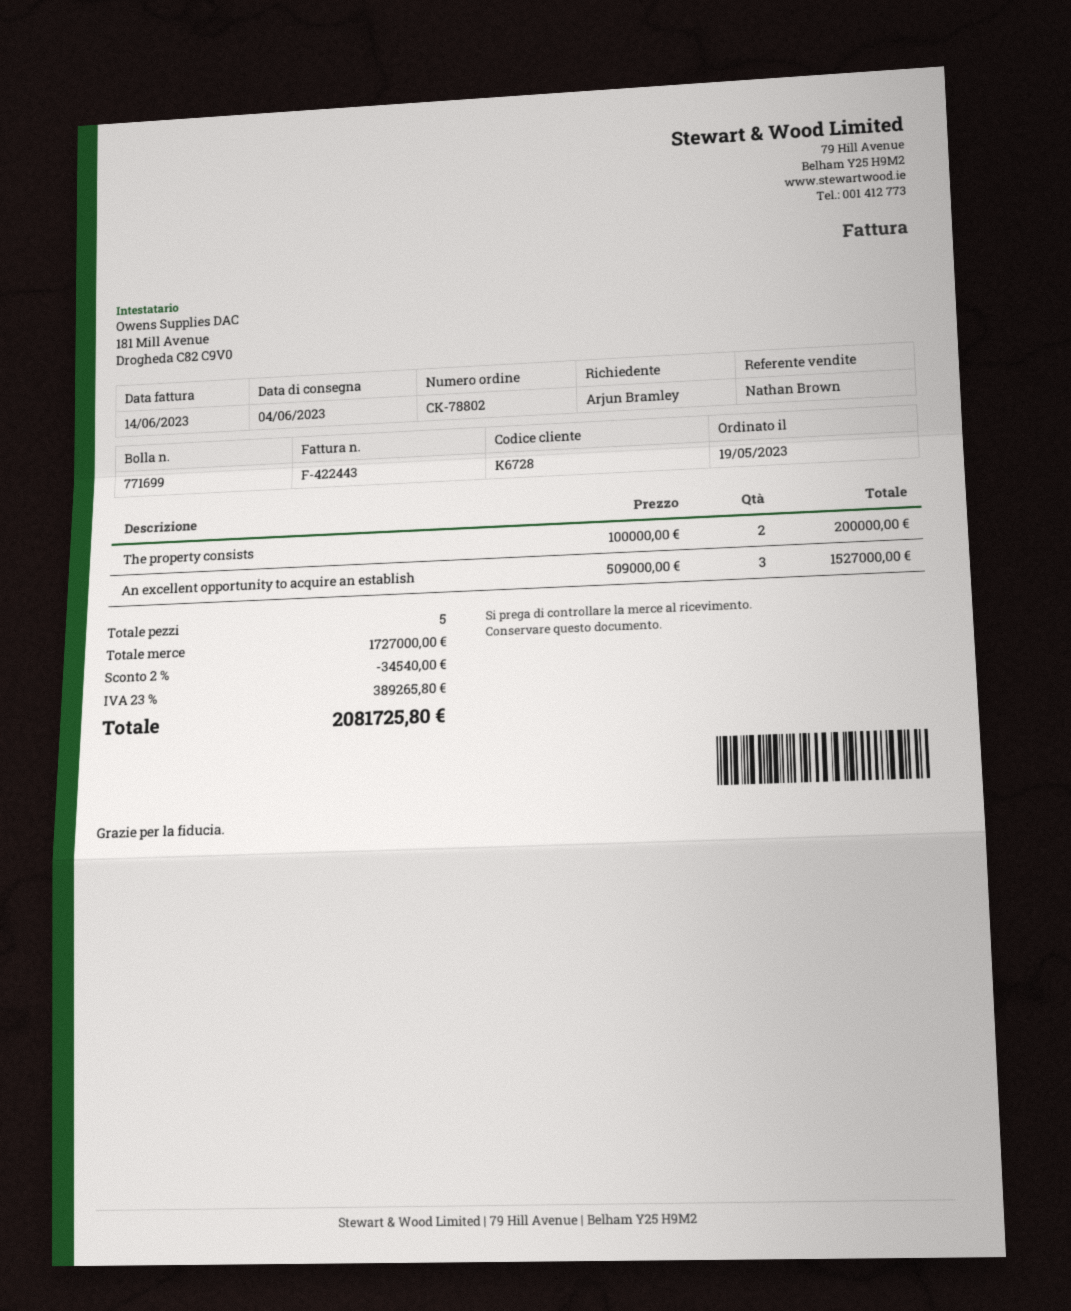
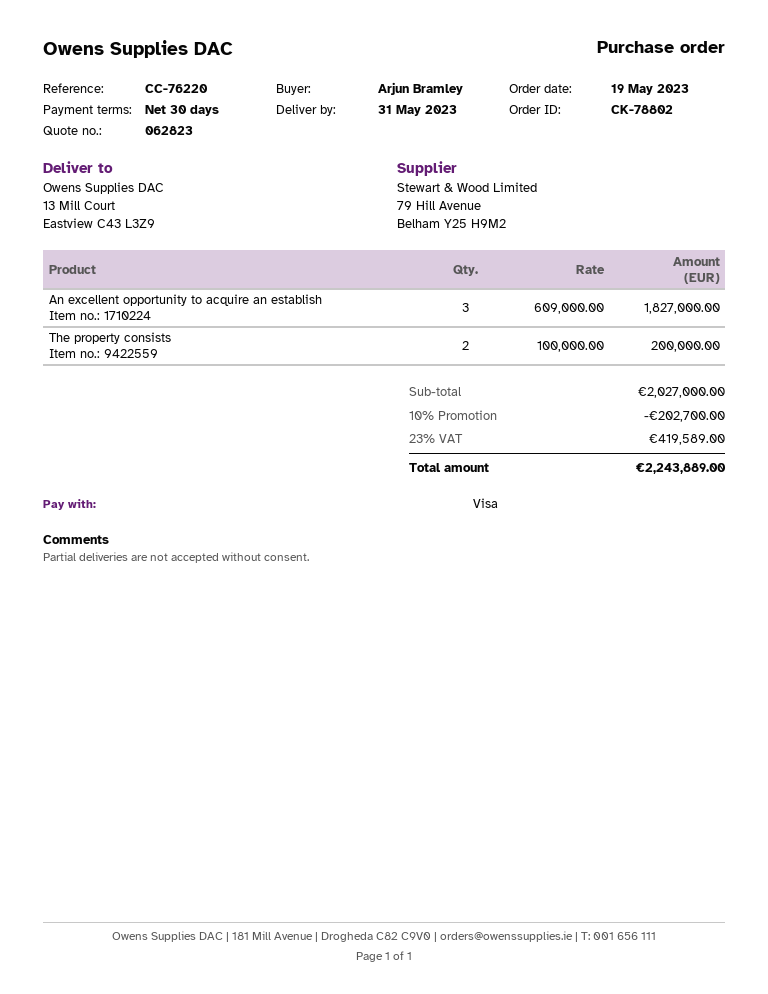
delivery date: 2023-06-04 -> 2023-05-31
An excellent opportunity to acquire an establish: 3 x 509000.00 = 1527000.00 -> 3 x 609000.00 = 1827000.00
subtotal: 1727000.00 -> 2027000.00
discount: 2% = 34540.00 -> 10% = 202700.00
tax: 23% = 389265.80 -> 23% = 419589.00
total: 2081725.80 -> 2243889.00

